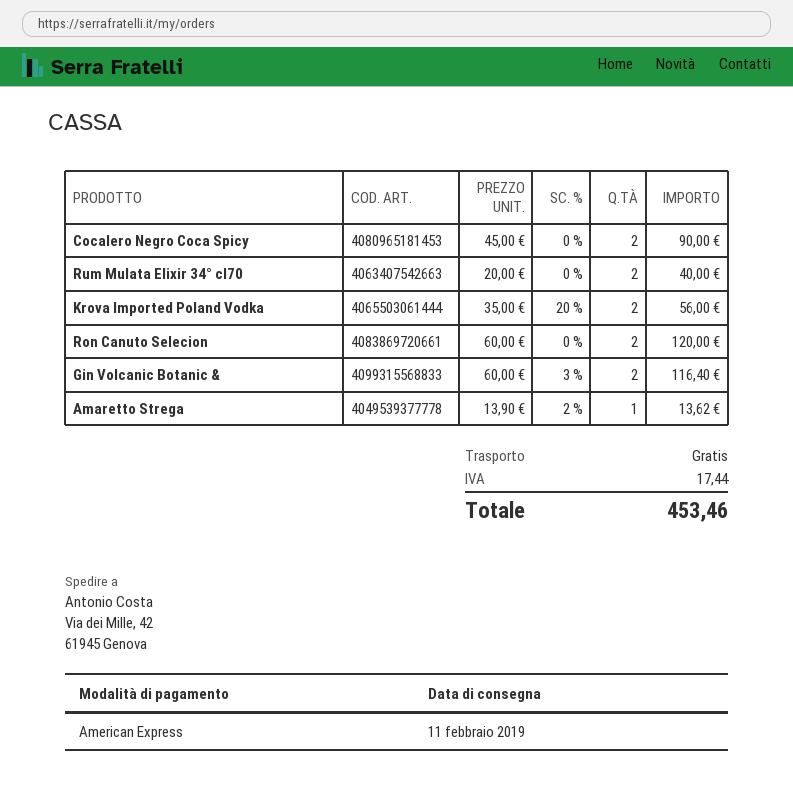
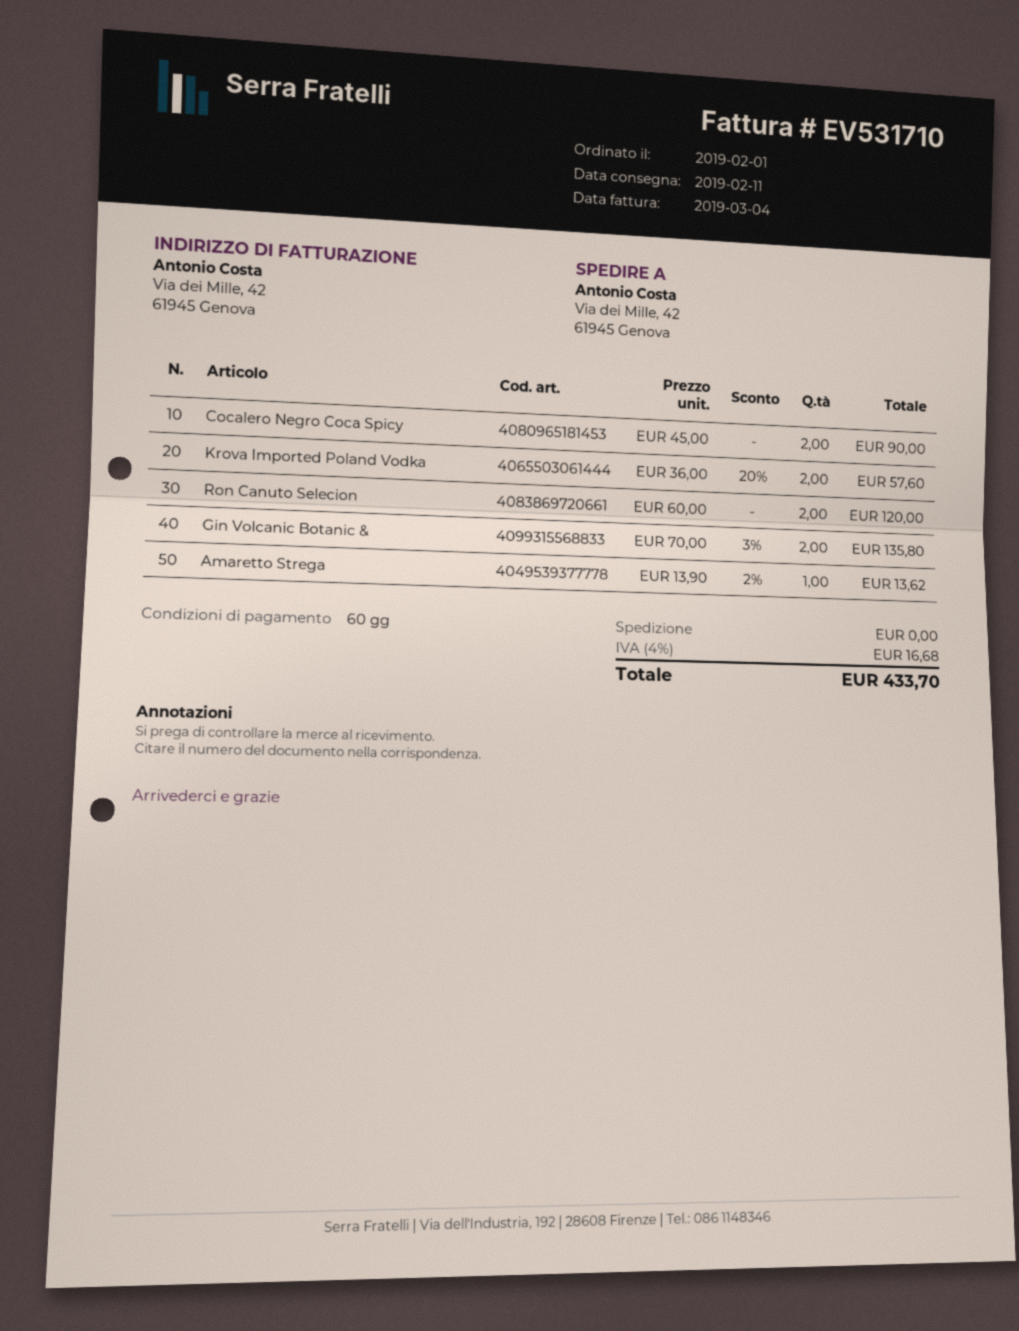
Rum Mulata Elixir 34° cl70: 2 x 20.00 = 40.00 -> none
Krova Imported Poland Vodka: 2 x 35.00 - 20% = 56.00 -> 2 x 36.00 - 20% = 57.60
Gin Volcanic Botanic &: 2 x 60.00 - 3% = 116.40 -> 2 x 70.00 - 3% = 135.80
tax: 17.44 -> 16.68
total: 453.46 -> 433.70

